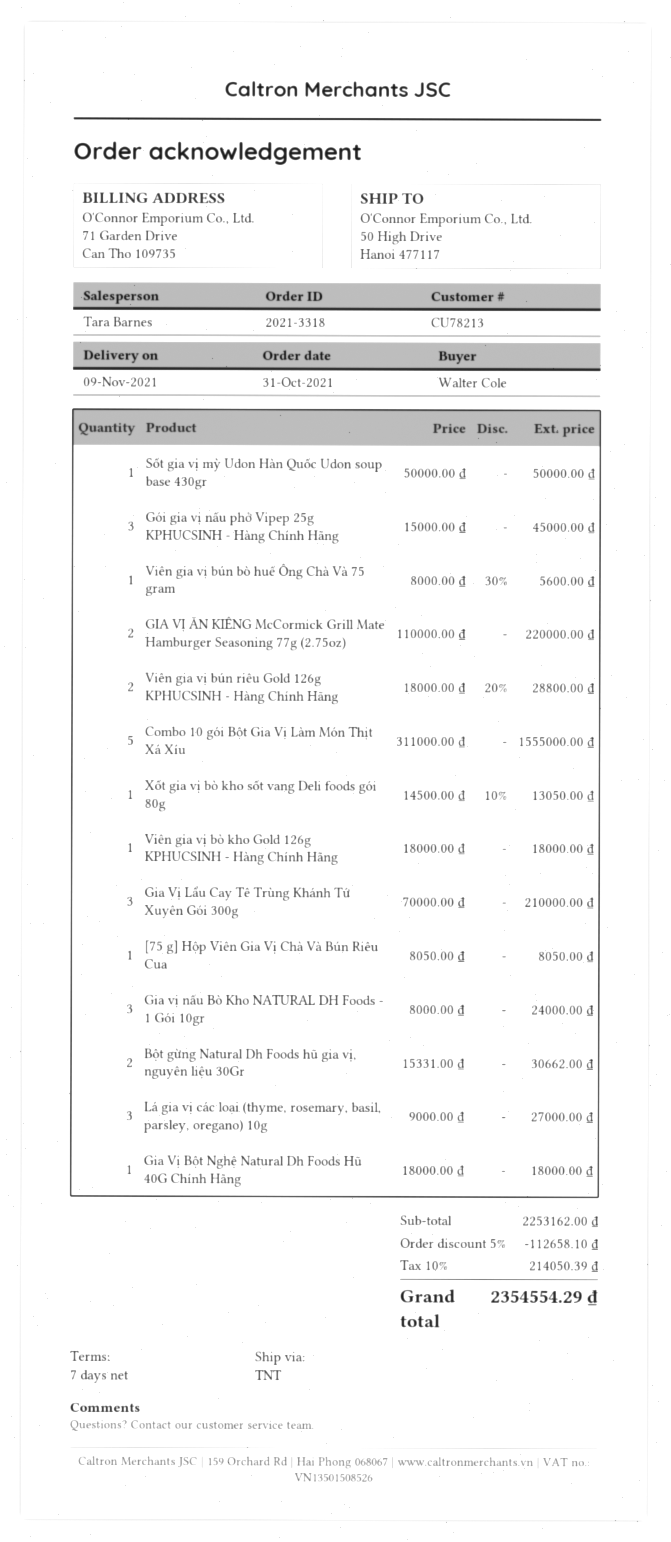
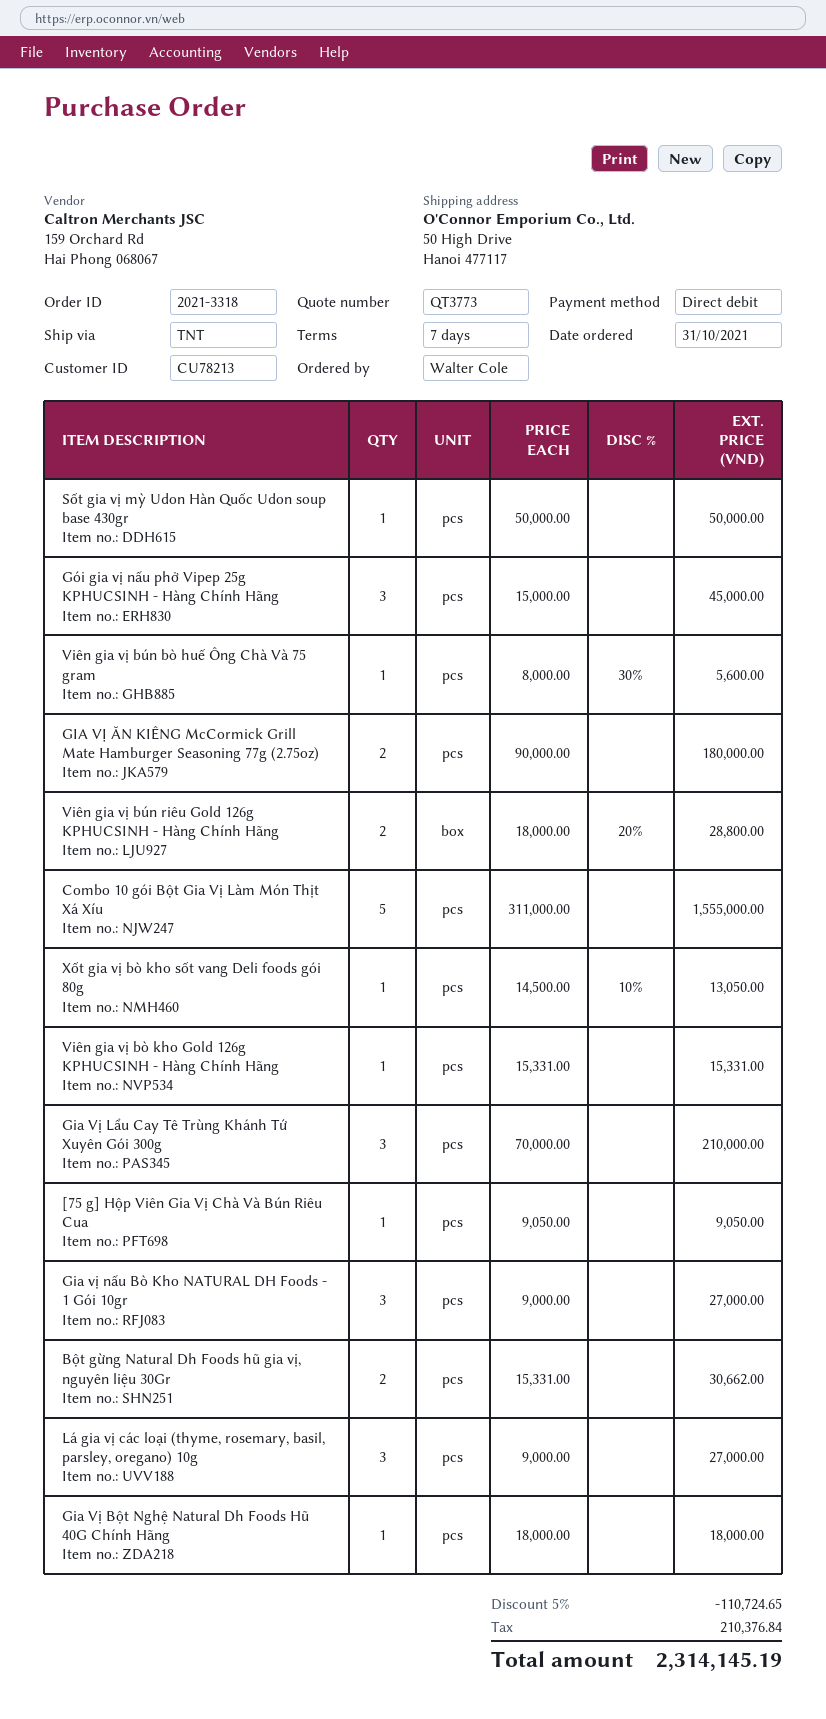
GIA VỊ ĂN KIÊNG McCormick Grill Mate Hamburger Seasoning 77g (2.75oz): 2 x 110000.00 = 220000.00 -> 2 x 90000.00 = 180000.00
Viên gia vị bò kho Gold 126g KPHUCSINH - Hàng Chính Hãng: 1 x 18000.00 = 18000.00 -> 1 x 15331.00 = 15331.00
[75 g] Hộp Viên Gia Vị Chà Và Bún Riêu Cua: 1 x 8050.00 = 8050.00 -> 1 x 9050.00 = 9050.00
Gia vị nấu Bò Kho NATURAL DH Foods - 1 Gói 10gr: 3 x 8000.00 = 24000.00 -> 3 x 9000.00 = 27000.00
discount: 5% = 112658.10 -> 5% = 110724.65
tax: 214050.39 -> 210376.84
total: 2354554.29 -> 2314145.19

